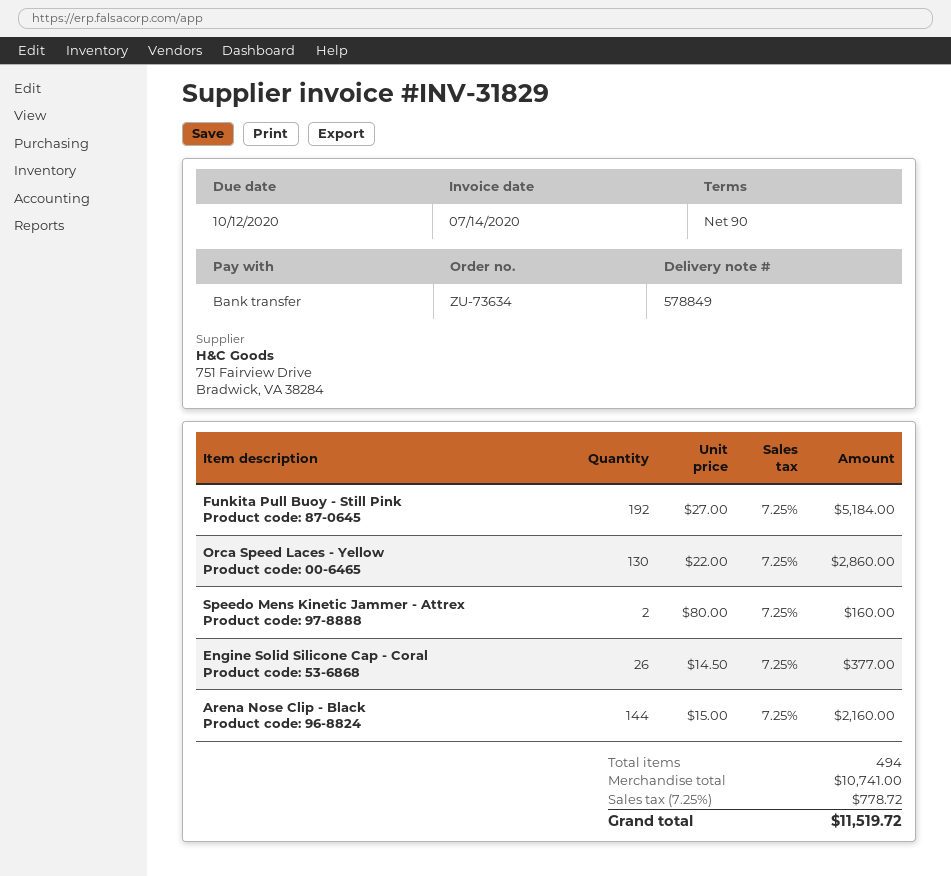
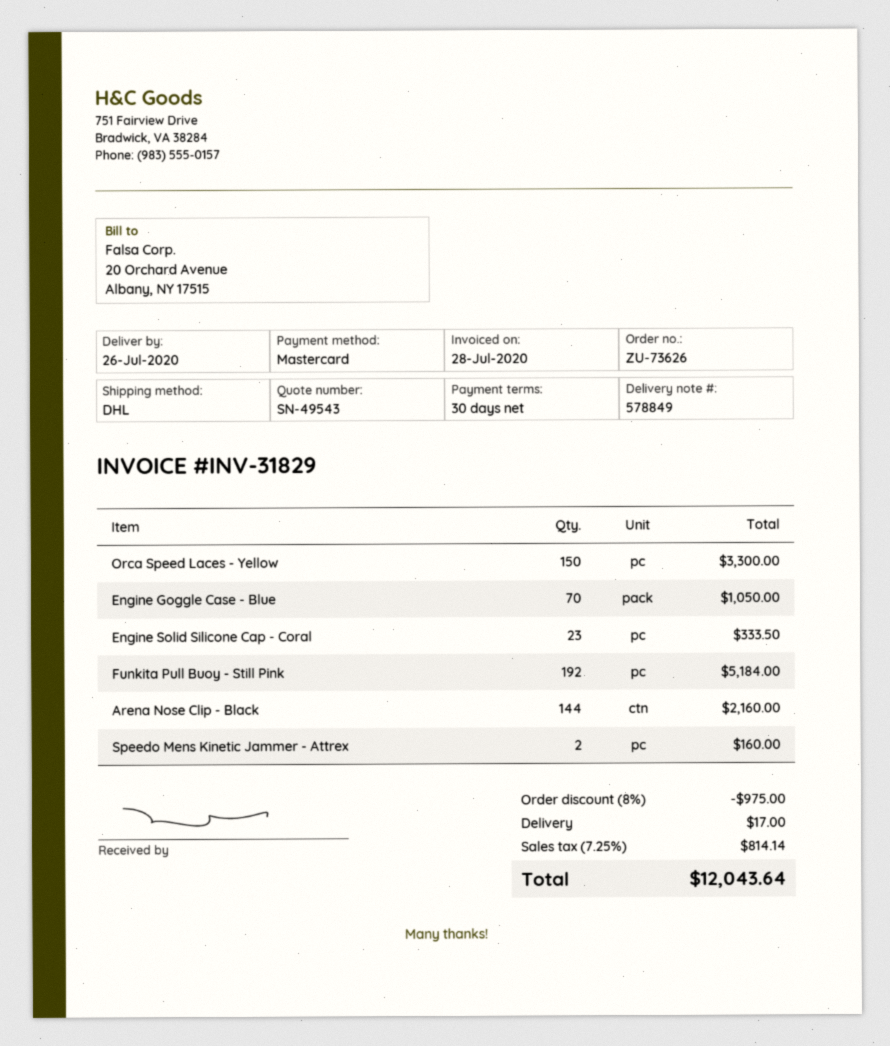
order number: ZU-73634 -> ZU-73626
invoice date: 2020-07-14 -> 2020-07-28
payment terms: 90 days -> 30 days
payment method: bank transfer -> Mastercard
Orca Speed Laces - Yellow: 130 for 2860.00 -> 150 for 3300.00
Engine Solid Silicone Cap - Coral: 26 for 377.00 -> 23 for 333.50
Engine Goggle Case - Blue: none -> 70 for 1050.00
discount: none -> 8% = 975.00
shipping: none -> 17.00
tax: 7.25% = 778.72 -> 7.25% = 814.14
total: 11519.72 -> 12043.64

